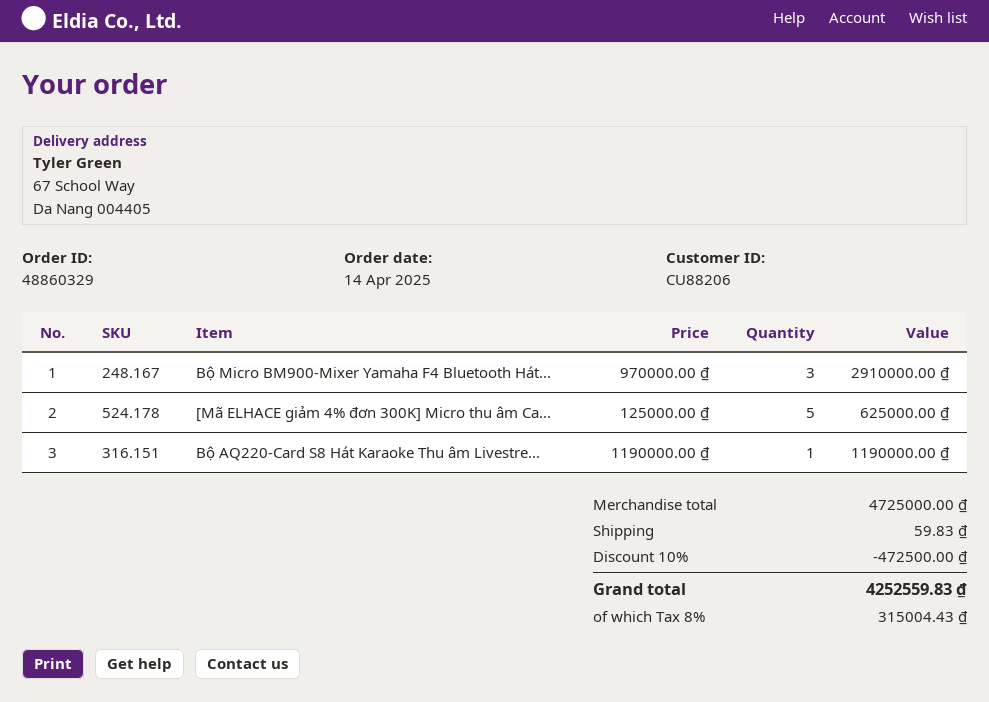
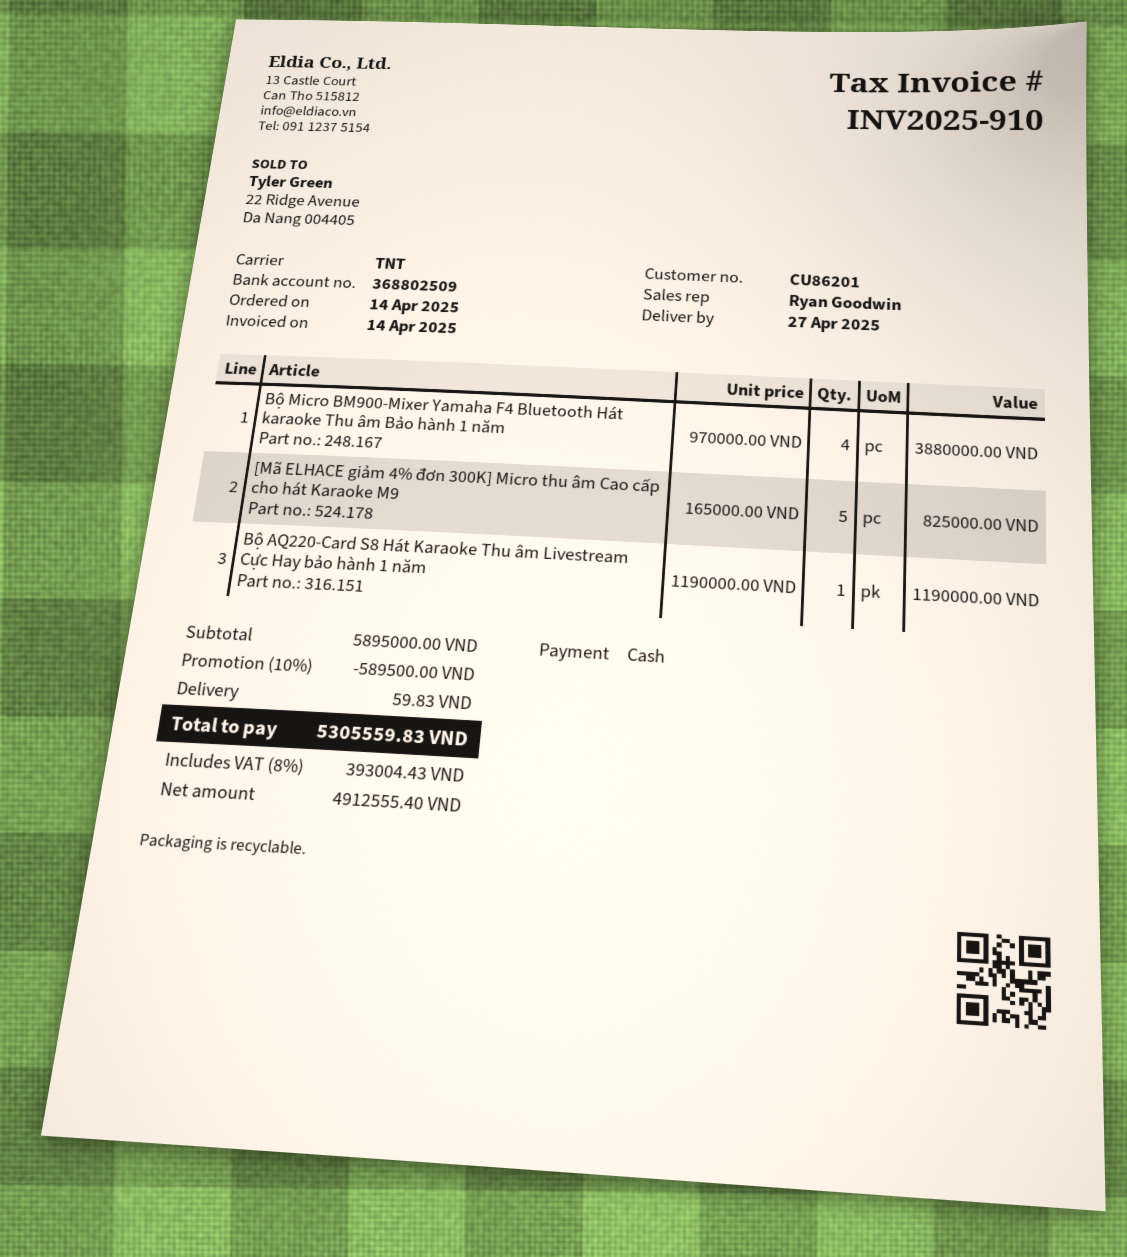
customer number: CU88206 -> CU86201
Bộ Micro BM900-Mixer Yamaha F4 Bluetooth Hát...: 3 x 970000.00 = 2910000.00 -> 4 x 970000.00 = 3880000.00
[Mã ELHACE giảm 4% đơn 300K] Micro thu âm Ca...: 5 x 125000.00 = 625000.00 -> 5 x 165000.00 = 825000.00
subtotal: 4725000.00 -> 5895000.00
discount: 10% = 472500.00 -> 10% = 589500.00
tax: 8% = 315004.43 -> 8% = 393004.43
total: 4252559.83 -> 5305559.83

